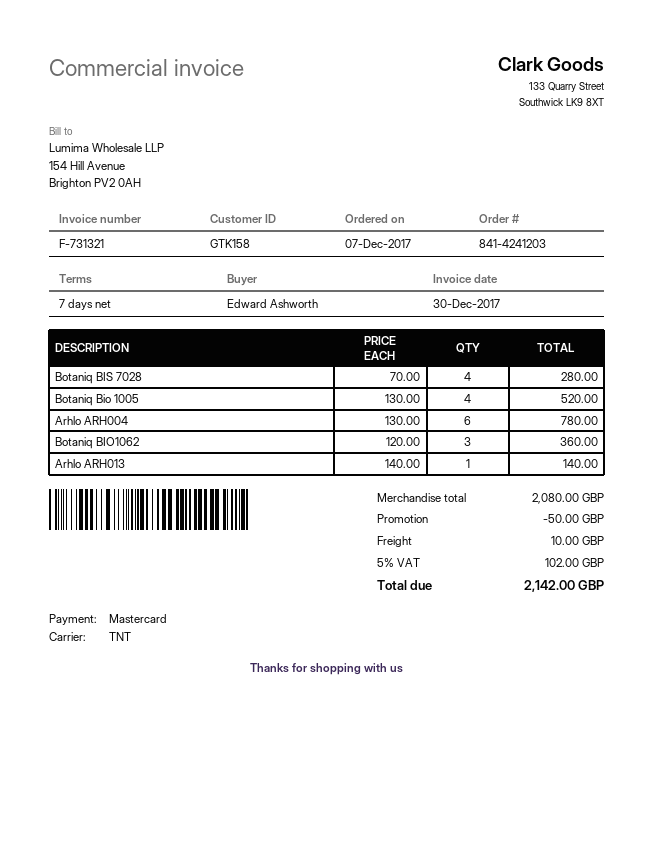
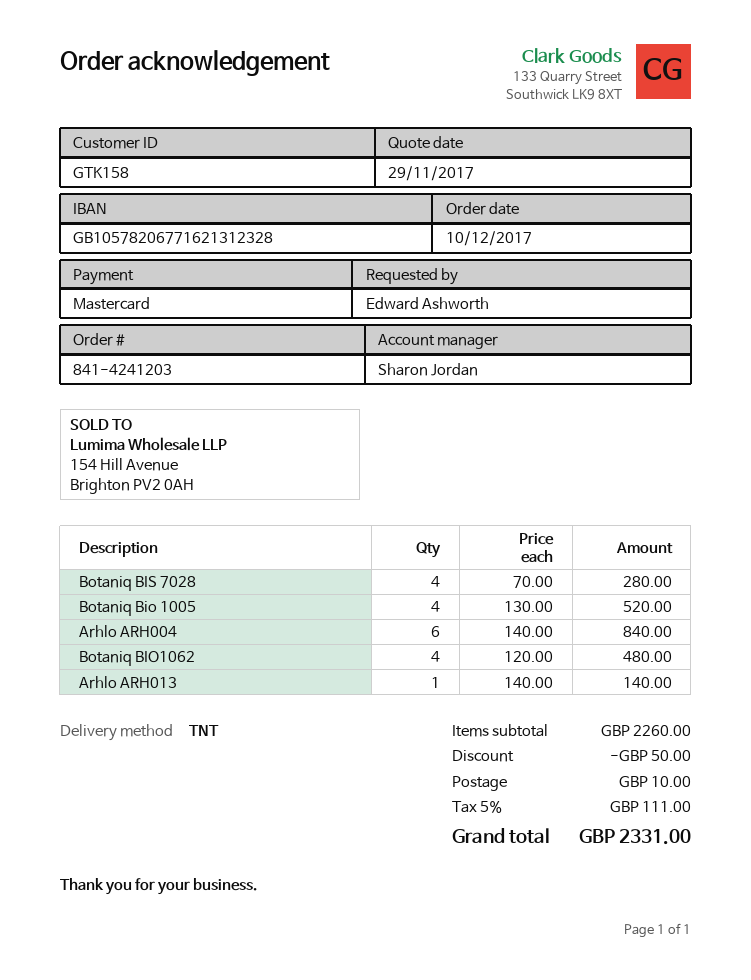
order date: 2017-12-07 -> 2017-12-10
Arhlo ARH004: 6 x 130.00 = 780.00 -> 6 x 140.00 = 840.00
Botaniq BIO1062: 3 x 120.00 = 360.00 -> 4 x 120.00 = 480.00
subtotal: 2080.00 -> 2260.00
tax: 5% = 102.00 -> 5% = 111.00
total: 2142.00 -> 2331.00

